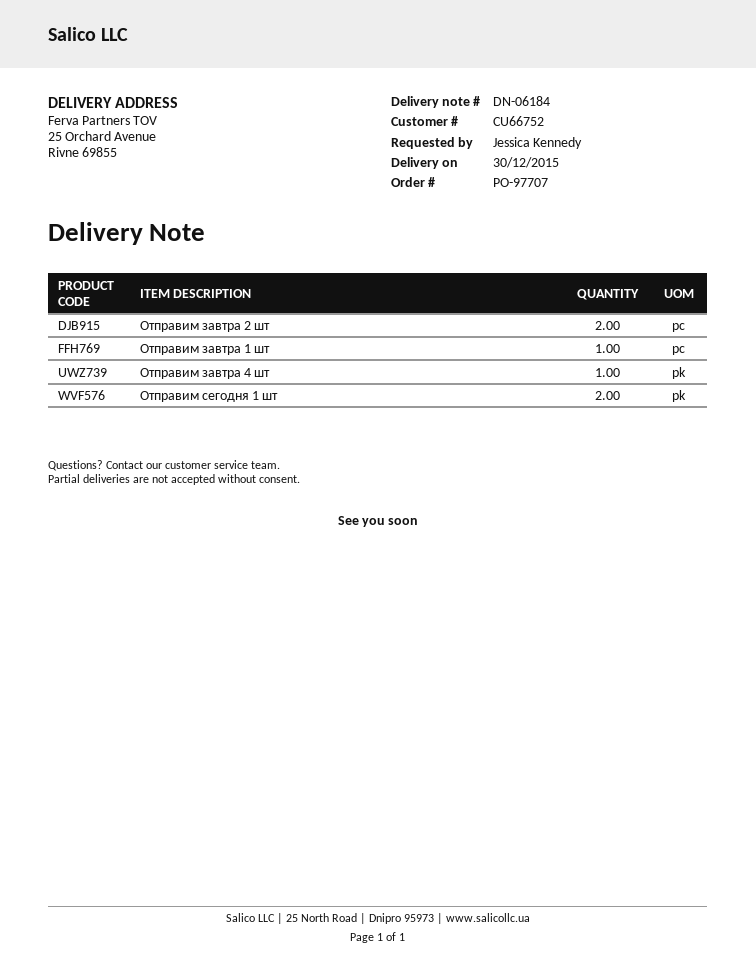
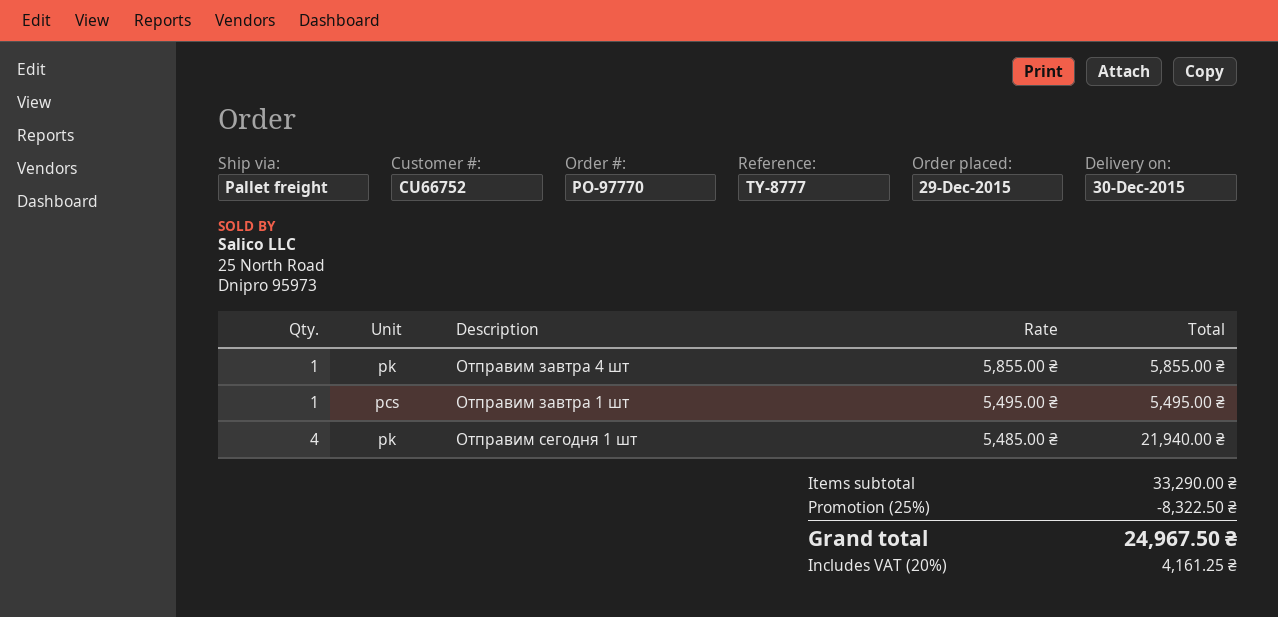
order number: PO-97707 -> PO-97770
Отправим завтра 2 шт: 2 -> none
Отправим сегодня 1 шт: 2 -> 4

